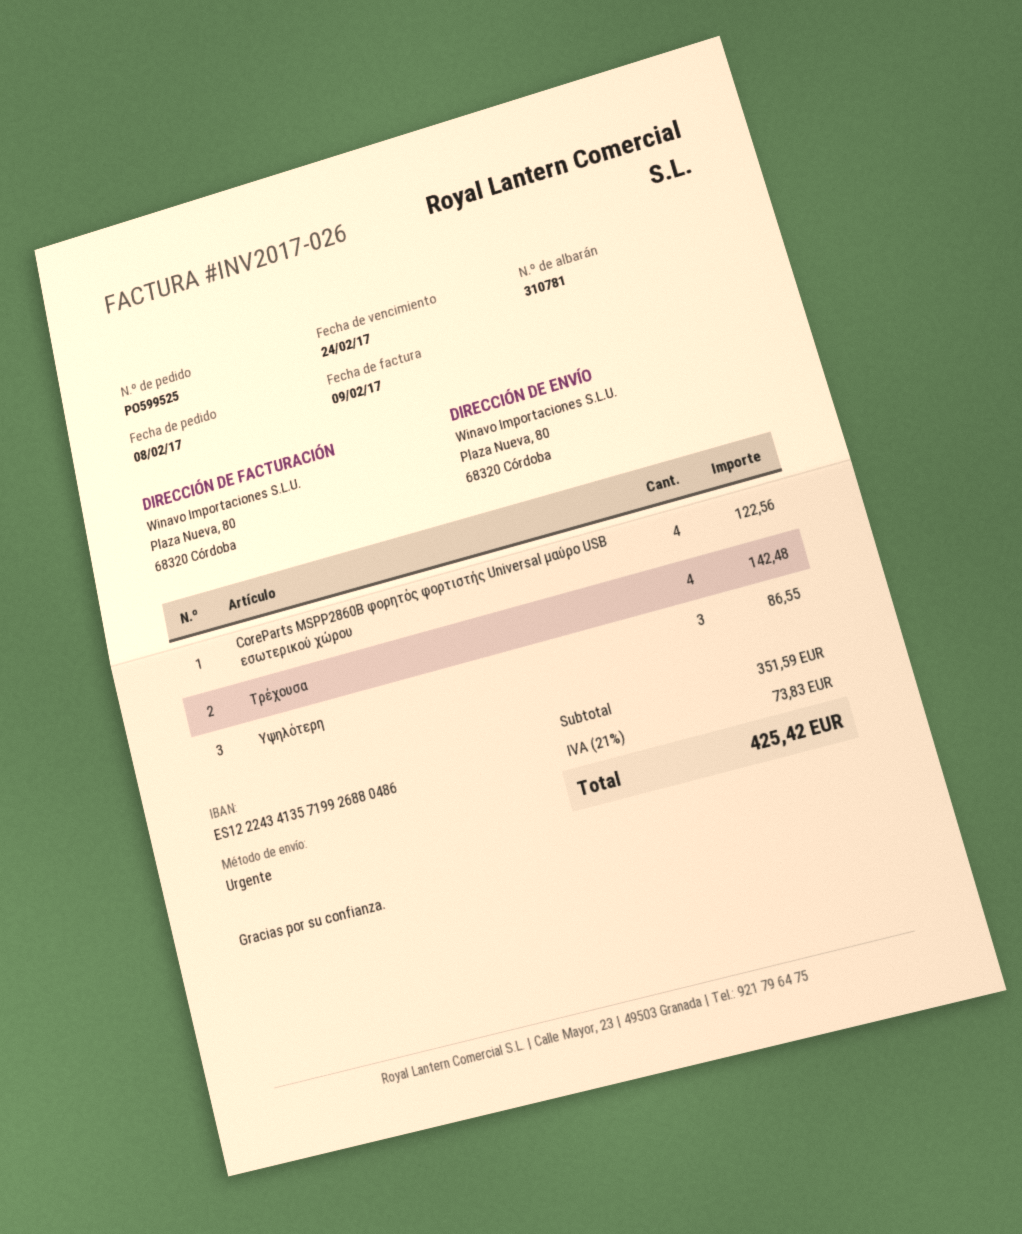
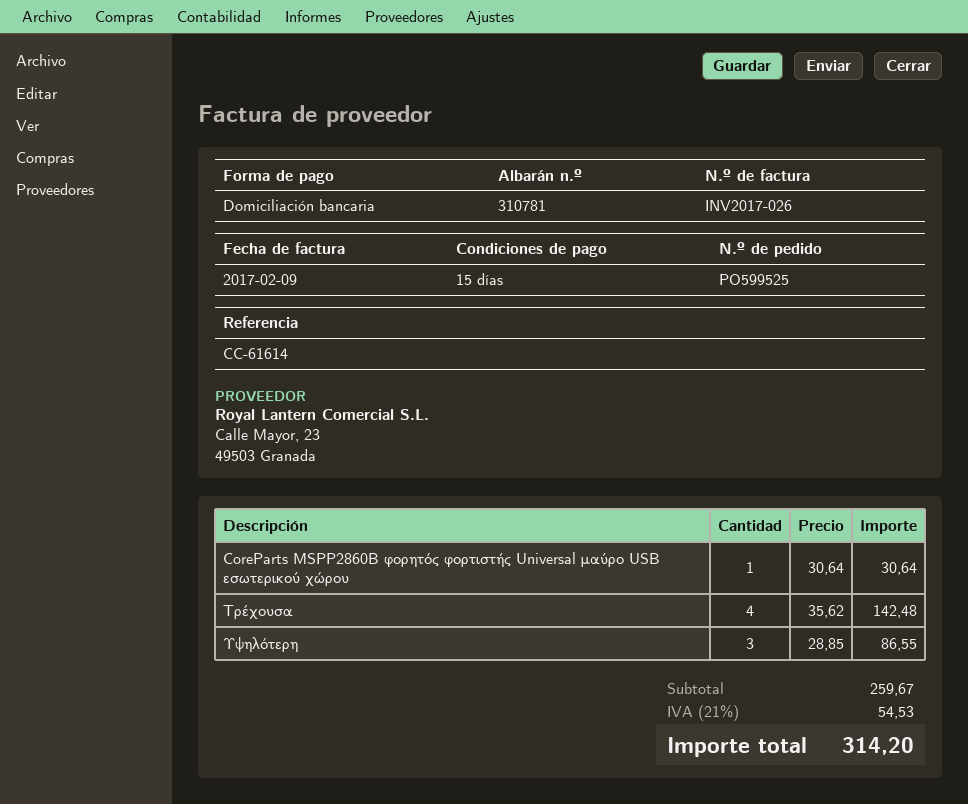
CoreParts MSPP2860B φορητός φορτιστής Universal μαύρο USB εσωτερικού χώρου: 4 for 122.56 -> 1 for 30.64
subtotal: 351.59 -> 259.67
tax: 21% = 73.83 -> 21% = 54.53
total: 425.42 -> 314.20

